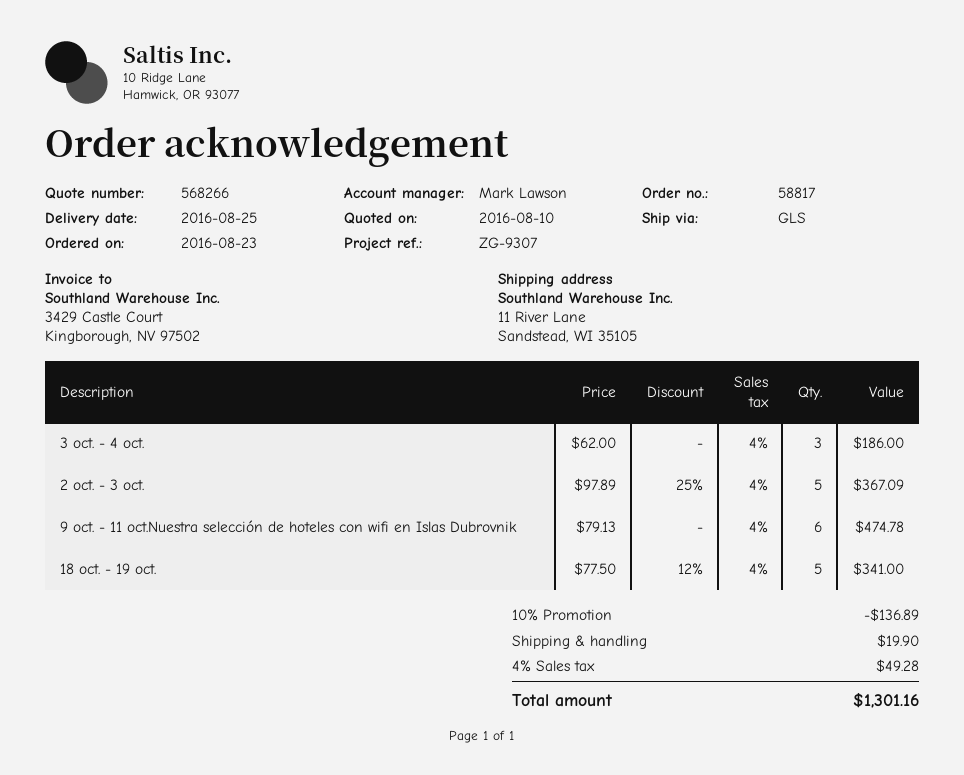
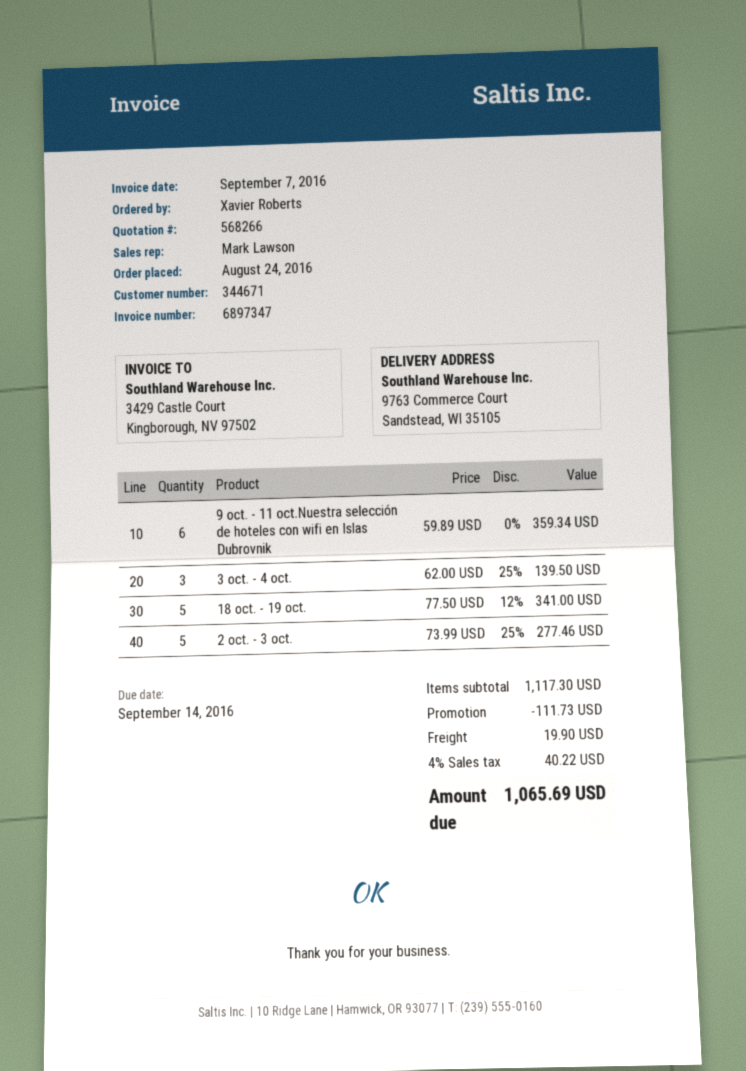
order date: 2016-08-23 -> 2016-08-24
ship to: 11 River Lane, Sandstead, WI 35105 -> 9763 Commerce Court, Sandstead, WI 35105
3 oct. - 4 oct.: 3 x 62.00 = 186.00 -> 3 x 62.00 - 25% = 139.50
2 oct. - 3 oct.: 5 x 97.89 - 25% = 367.09 -> 5 x 73.99 - 25% = 277.46
9 oct. - 11 oct.Nuestra selección de hoteles con wifi en Islas Dubrovnik: 6 x 79.13 = 474.78 -> 6 x 59.89 = 359.34
discount: 136.89 -> 111.73
tax: 4% = 49.28 -> 4% = 40.22
total: 1301.16 -> 1065.69

